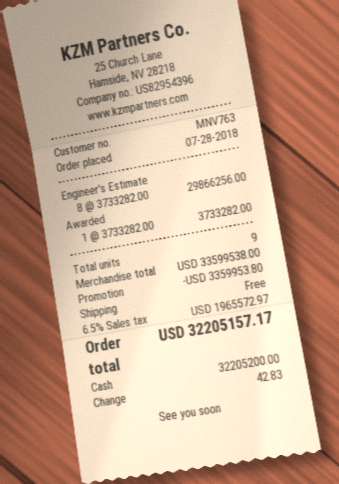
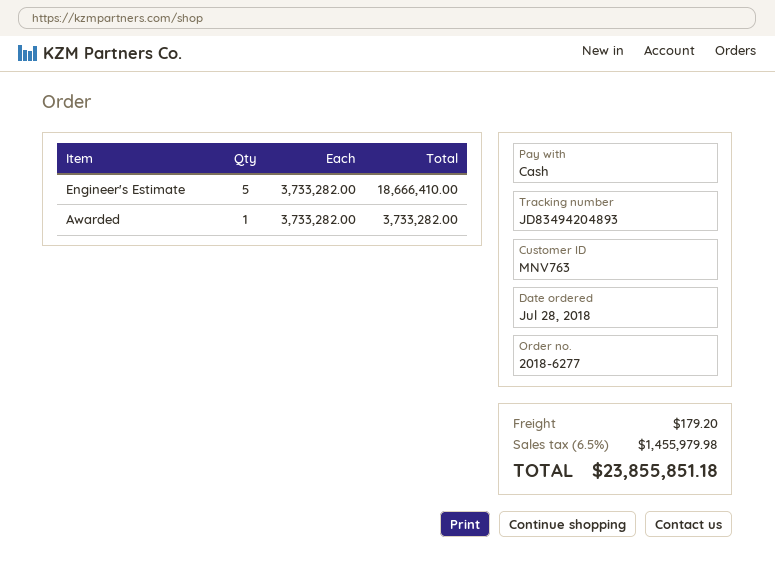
Engineer's Estimate: 8 x 3733282.00 = 29866256.00 -> 5 x 3733282.00 = 18666410.00
discount: 3359953.80 -> none
shipping: 0.00 -> 179.20
tax: 6.5% = 1965572.97 -> 6.5% = 1455979.98
total: 32205157.17 -> 23855851.18

